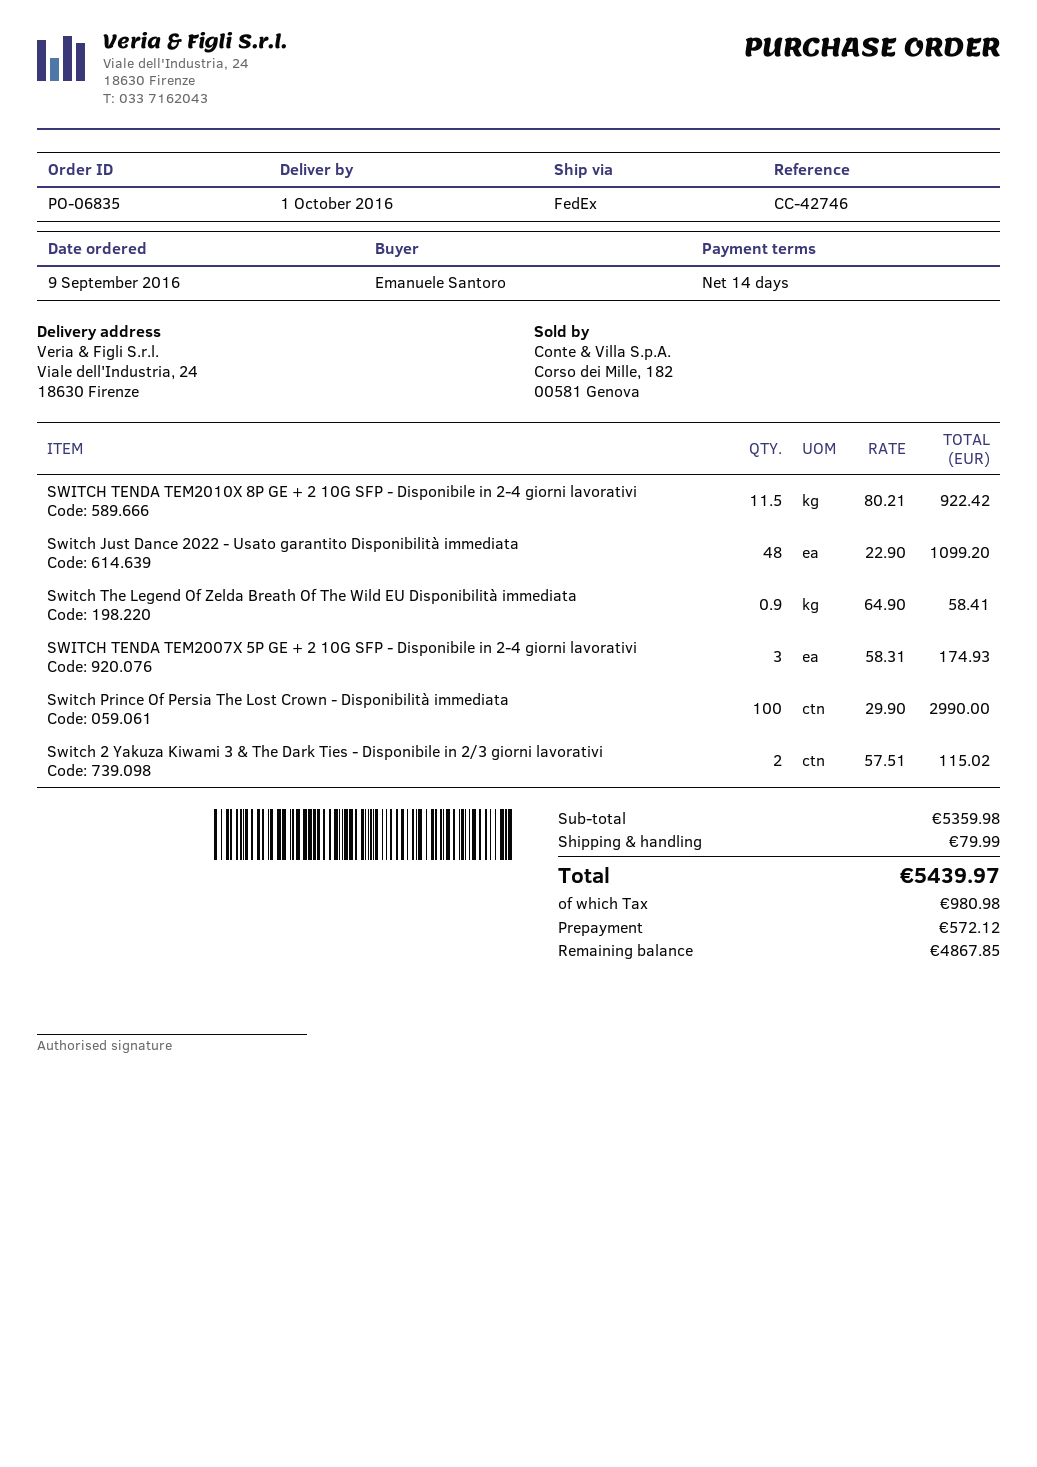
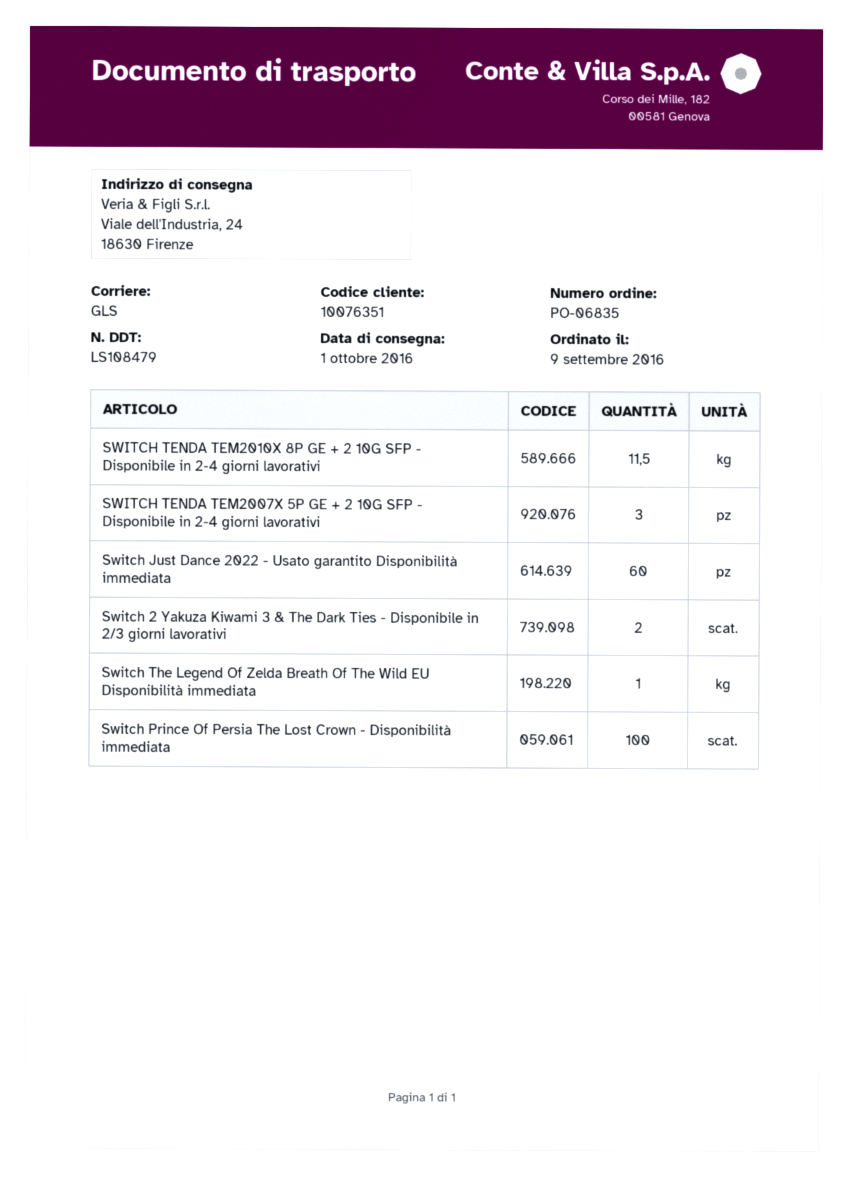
shipping method: FedEx -> GLS
Switch Just Dance 2022 - Usato garantito Disponibilità immediata: 48 -> 60
Switch The Legend Of Zelda Breath Of The Wild EU Disponibilità immediata: 0.9 -> 1

